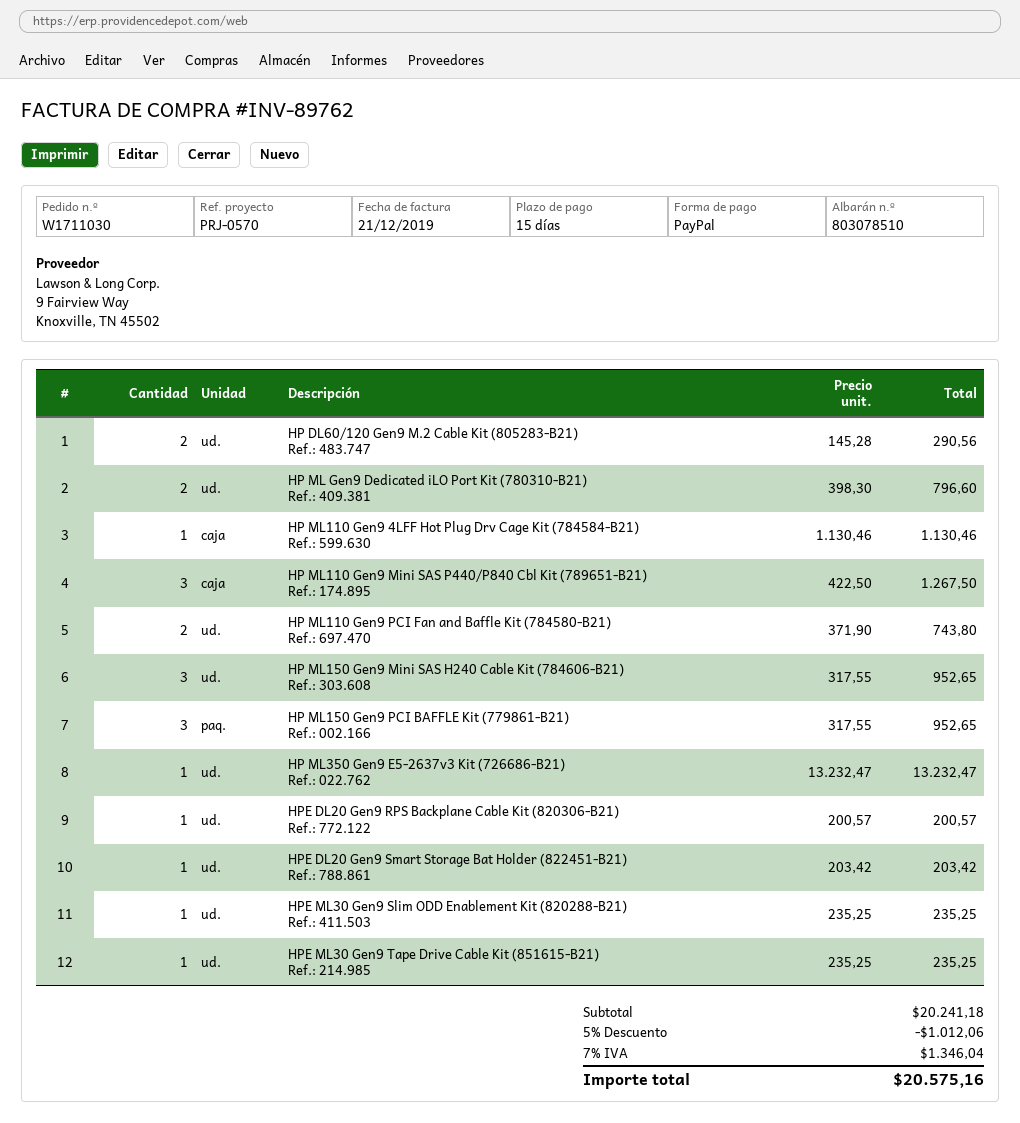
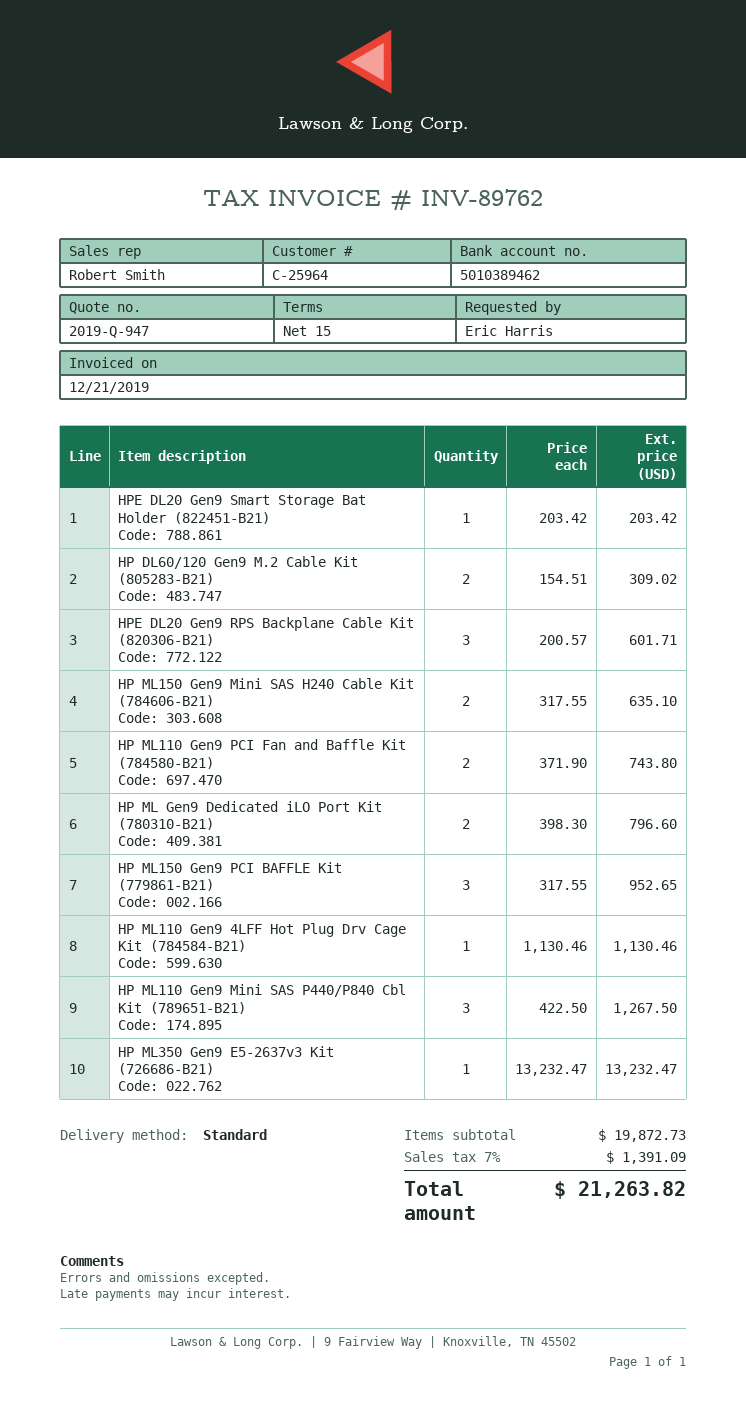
HP DL60/120 Gen9 M.2 Cable Kit (805283-B21): 2 x 145.28 = 290.56 -> 2 x 154.51 = 309.02
HP ML150 Gen9 Mini SAS H240 Cable Kit (784606-B21): 3 x 317.55 = 952.65 -> 2 x 317.55 = 635.10
HPE DL20 Gen9 RPS Backplane Cable Kit (820306-B21): 1 x 200.57 = 200.57 -> 3 x 200.57 = 601.71
HPE ML30 Gen9 Slim ODD Enablement Kit (820288-B21): 1 x 235.25 = 235.25 -> none
HPE ML30 Gen9 Tape Drive Cable Kit (851615-B21): 1 x 235.25 = 235.25 -> none
subtotal: 20241.18 -> 19872.73
discount: 5% = 1012.06 -> none
tax: 7% = 1346.04 -> 7% = 1391.09
total: 20575.16 -> 21263.82

